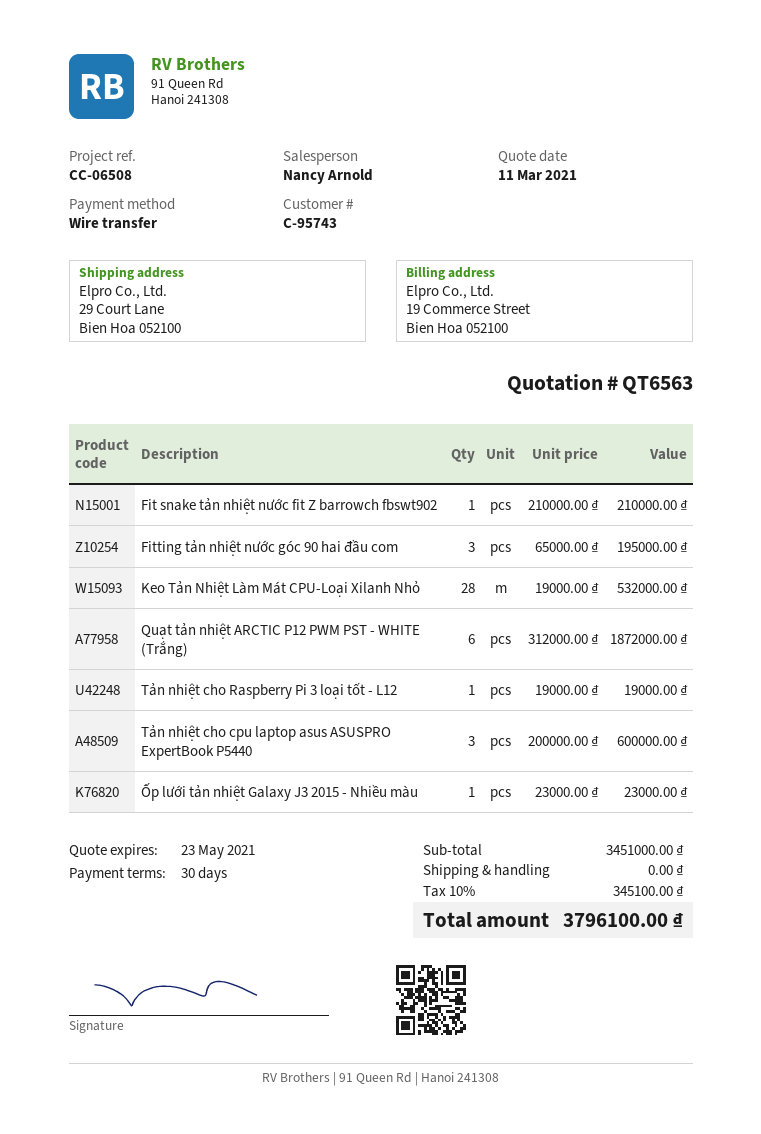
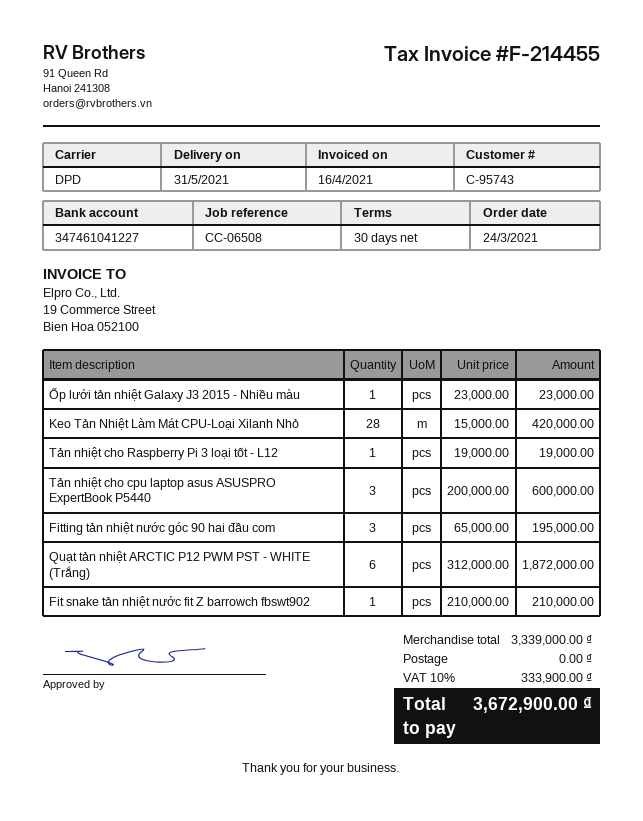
Keo Tản Nhiệt Làm Mát CPU-Loại Xilanh Nhỏ: 28 x 19000.00 = 532000.00 -> 28 x 15000.00 = 420000.00
subtotal: 3451000.00 -> 3339000.00
tax: 10% = 345100.00 -> 10% = 333900.00
total: 3796100.00 -> 3672900.00

